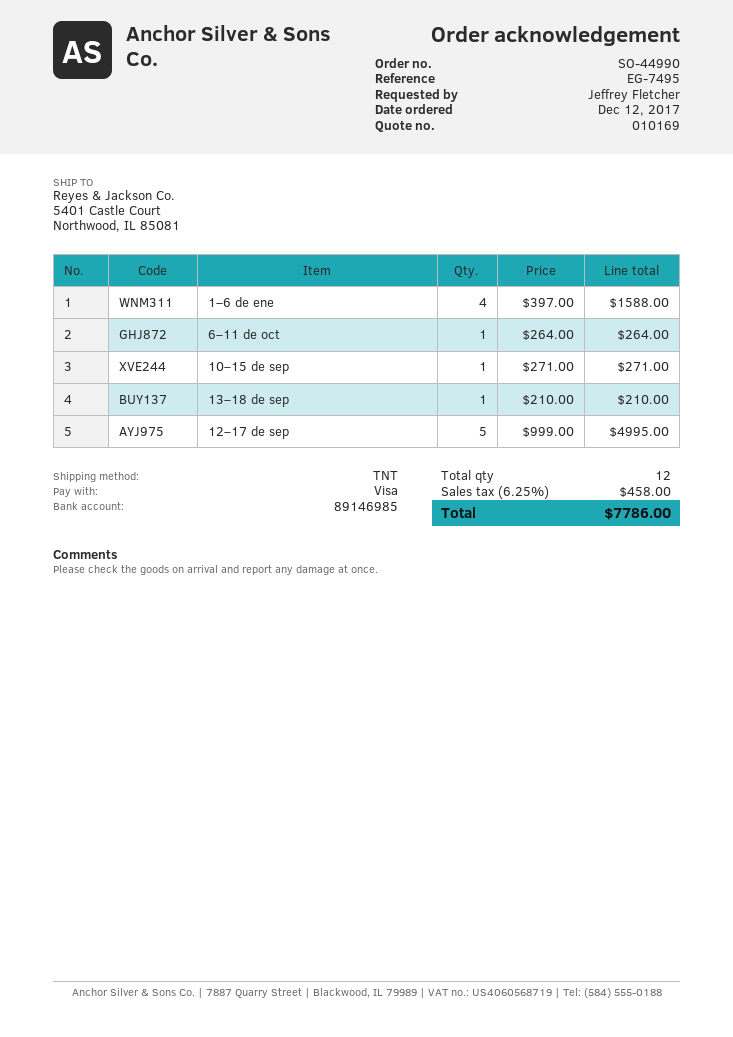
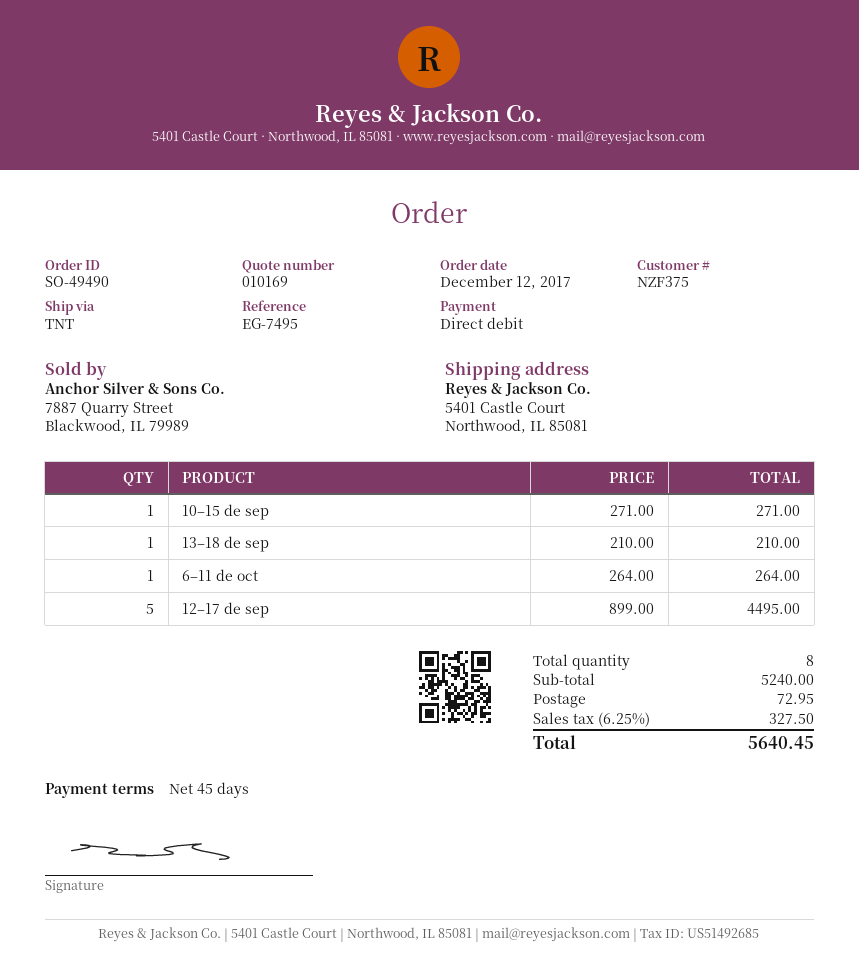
order number: SO-44990 -> SO-49490
payment method: Visa -> direct debit
1–6 de ene: 4 x 397.00 = 1588.00 -> none
12–17 de sep: 5 x 999.00 = 4995.00 -> 5 x 899.00 = 4495.00
total quantity: 12 -> 8
shipping: none -> 72.95
tax: 6.25% = 458.00 -> 6.25% = 327.50
total: 7786.00 -> 5640.45

